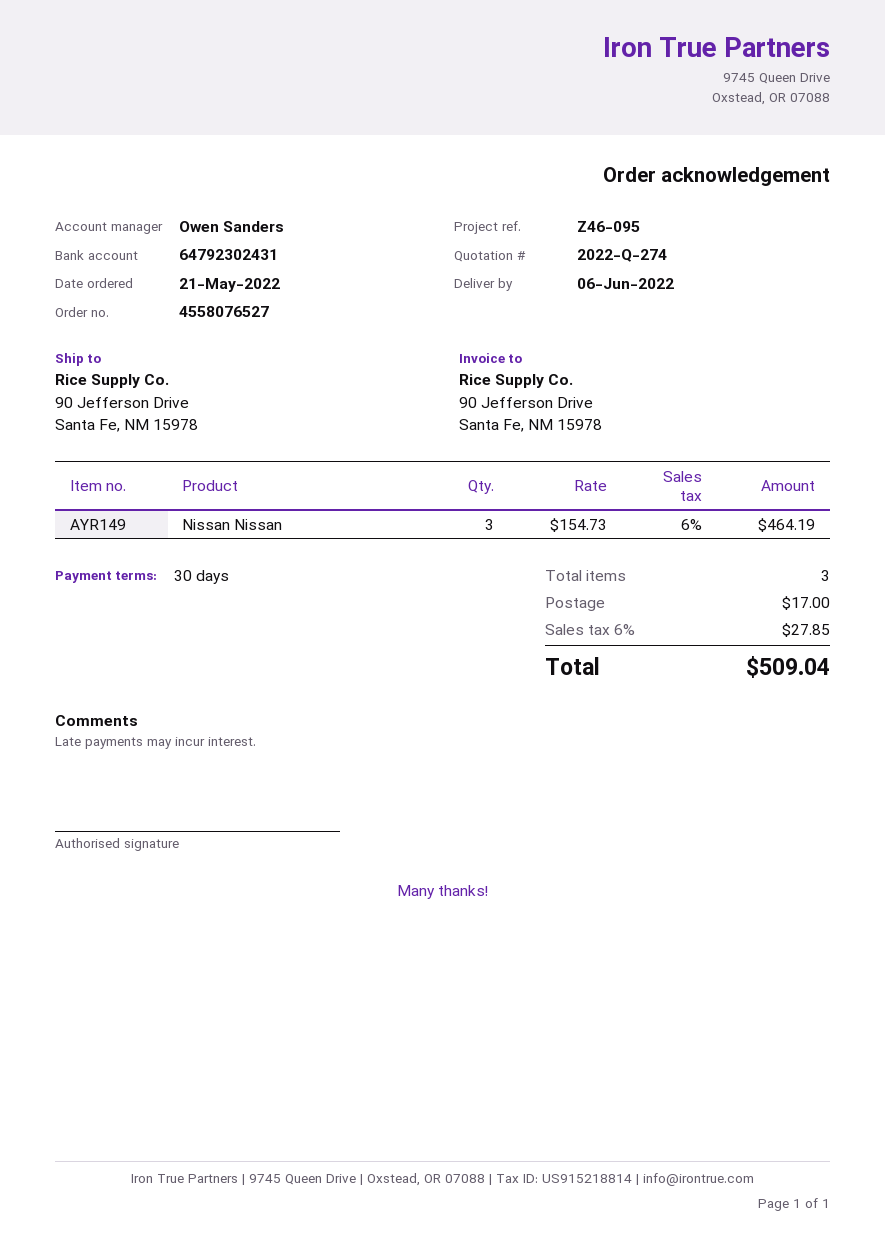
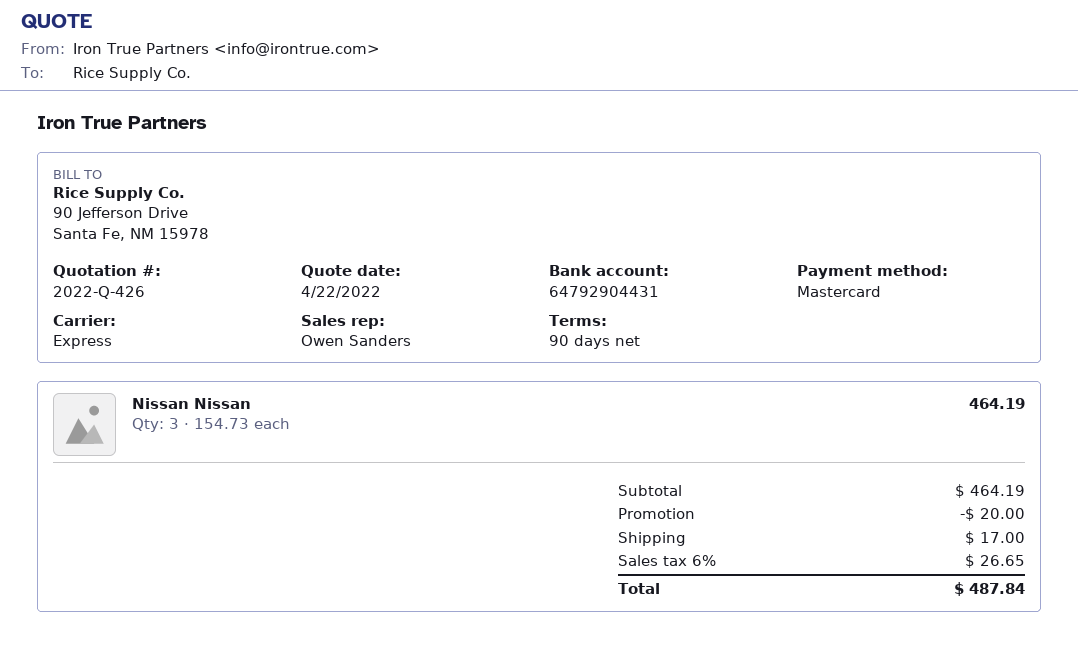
quote number: 2022-Q-274 -> 2022-Q-426
payment terms: 30 days -> 90 days
bank account: 64792302431 -> 64792904431
discount: none -> 20.00
tax: 6% = 27.85 -> 6% = 26.65
total: 509.04 -> 487.84

